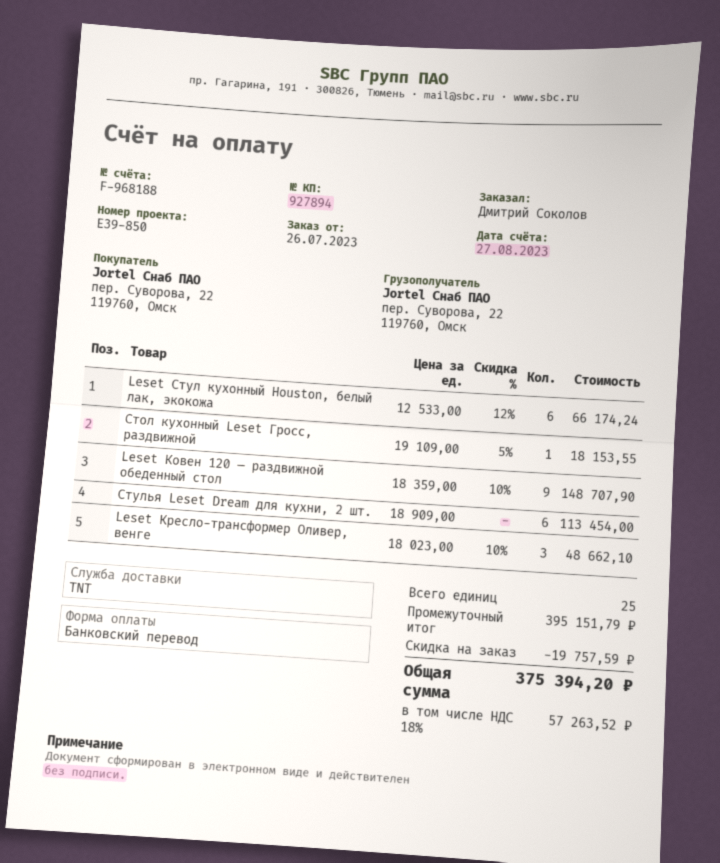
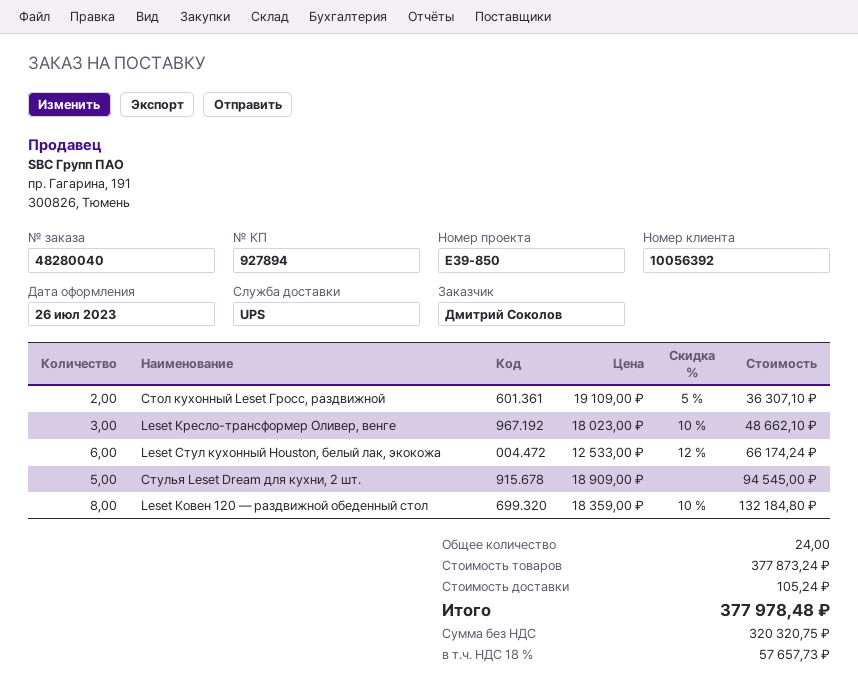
shipping method: TNT -> UPS
Стол кухонный Leset Гросс, раздвижной: 1 x 19109.00 - 5% = 18153.55 -> 2 x 19109.00 - 5% = 36307.10
Leset Ковен 120 — раздвижной обеденный стол: 9 x 18359.00 - 10% = 148707.90 -> 8 x 18359.00 - 10% = 132184.80
Стулья Leset Dream для кухни, 2 шт.: 6 x 18909.00 = 113454.00 -> 5 x 18909.00 = 94545.00
total quantity: 25 -> 24
subtotal: 395151.79 -> 377873.24
discount: 19757.59 -> none
shipping: none -> 105.24
tax: 18% = 57263.52 -> 18% = 57657.73
total: 375394.20 -> 377978.48

